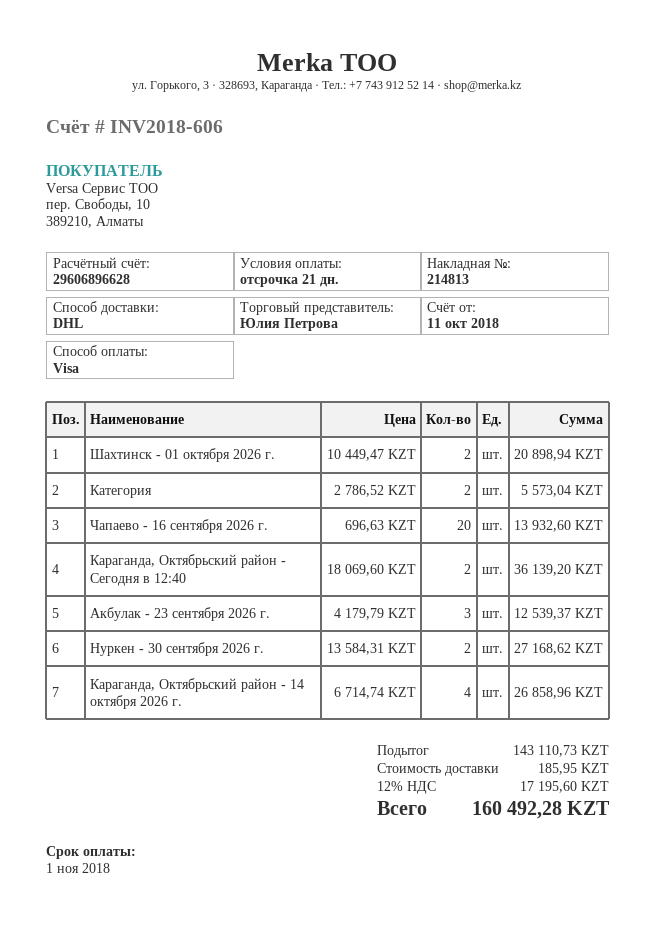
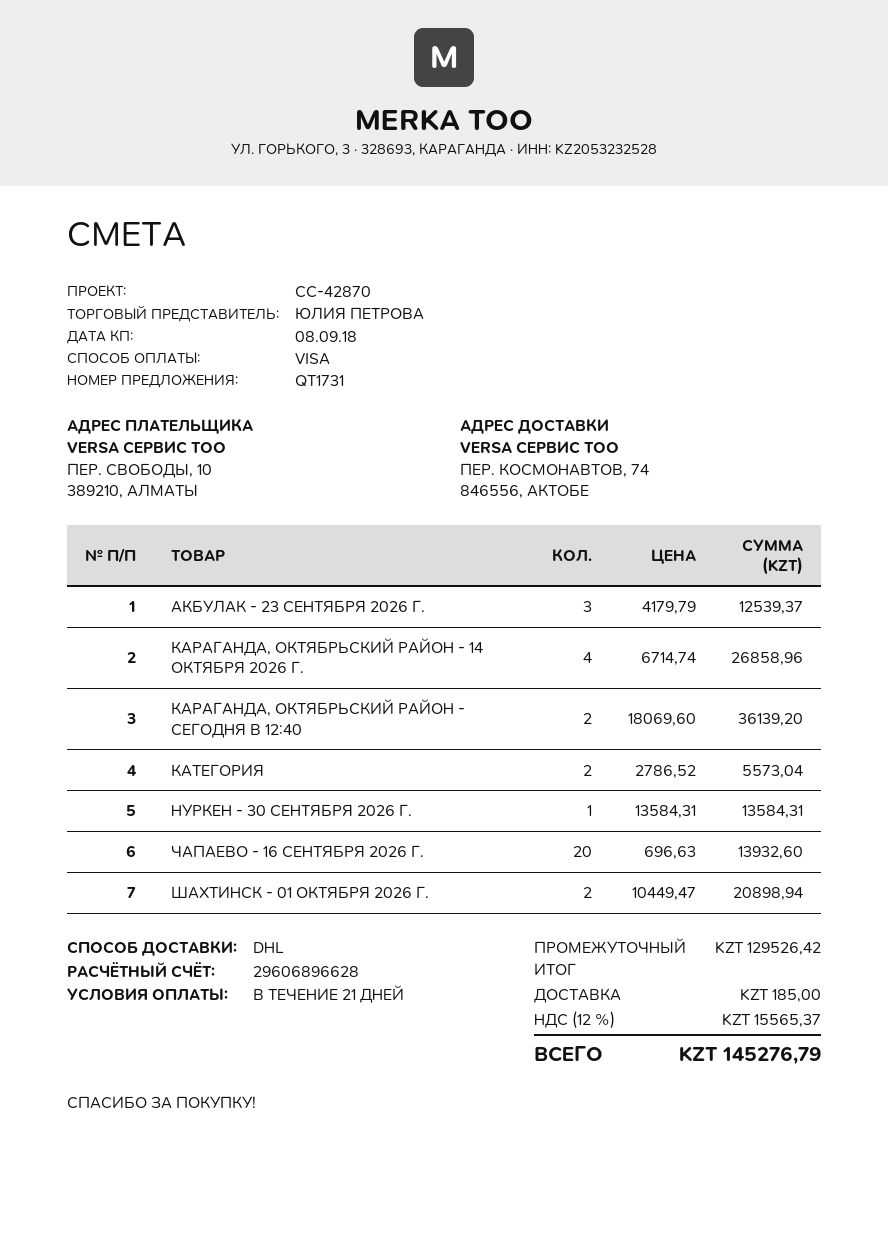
Нуркен - 30 сентября 2026 г.: 2 x 13584.31 = 27168.62 -> 1 x 13584.31 = 13584.31
subtotal: 143110.73 -> 129526.42
shipping: 185.95 -> 185.00
tax: 12% = 17195.60 -> 12% = 15565.37
total: 160492.28 -> 145276.79

